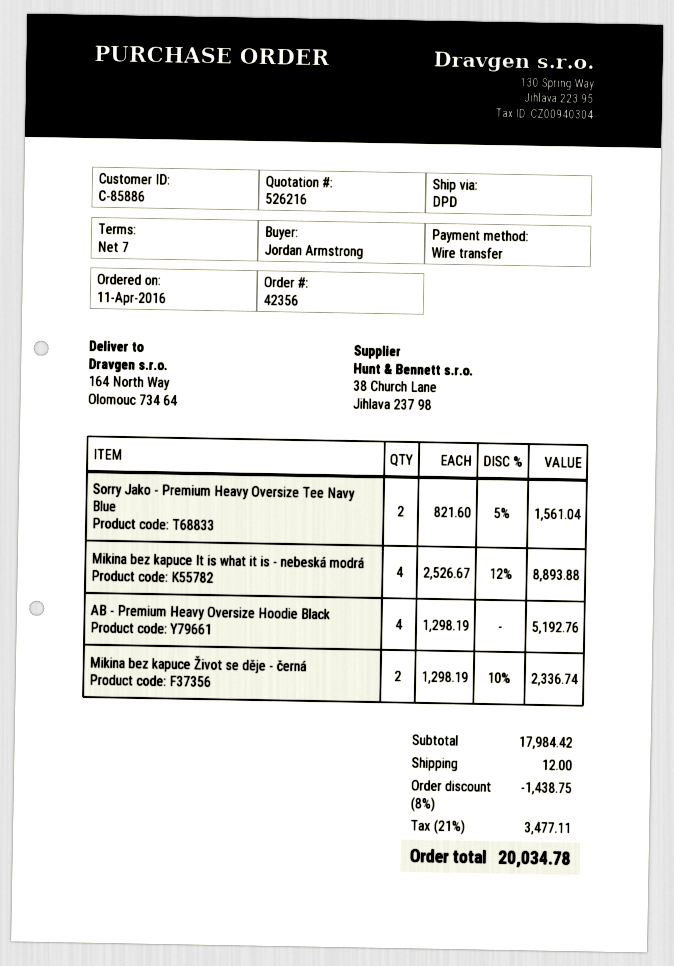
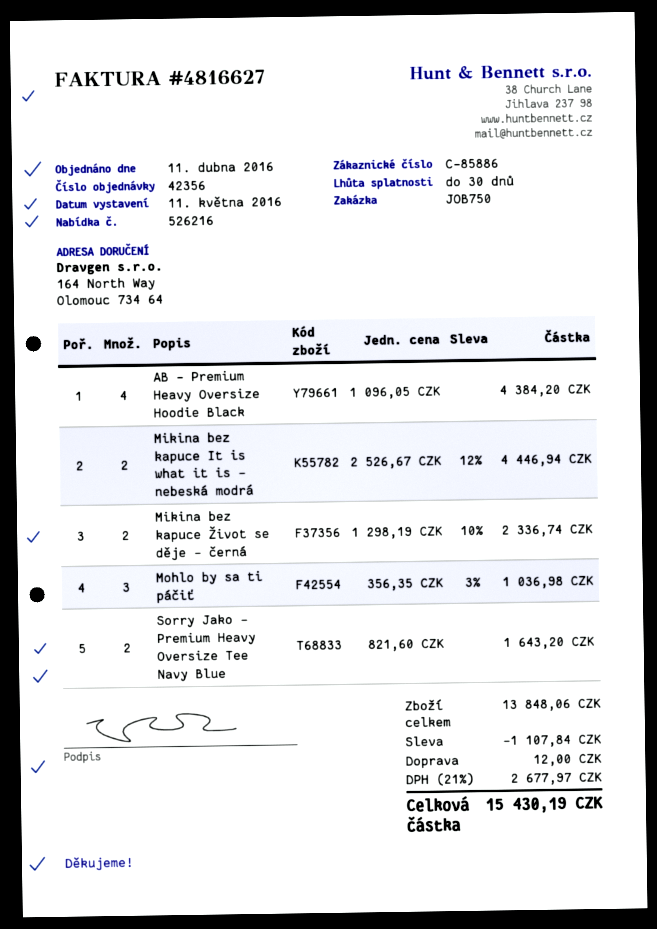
payment terms: 7 days -> 30 days
Sorry Jako - Premium Heavy Oversize Tee Navy Blue: 2 x 821.60 - 5% = 1561.04 -> 2 x 821.60 = 1643.20
Mikina bez kapuce It is what it is - nebeská modrá: 4 x 2526.67 - 12% = 8893.88 -> 2 x 2526.67 - 12% = 4446.94
AB - Premium Heavy Oversize Hoodie Black: 4 x 1298.19 = 5192.76 -> 4 x 1096.05 = 4384.20
Mohlo by sa ti páčiť: none -> 3 x 356.35 - 3% = 1036.98
subtotal: 17984.42 -> 13848.06
discount: 1438.75 -> 1107.84
tax: 21% = 3477.11 -> 21% = 2677.97
total: 20034.78 -> 15430.19

